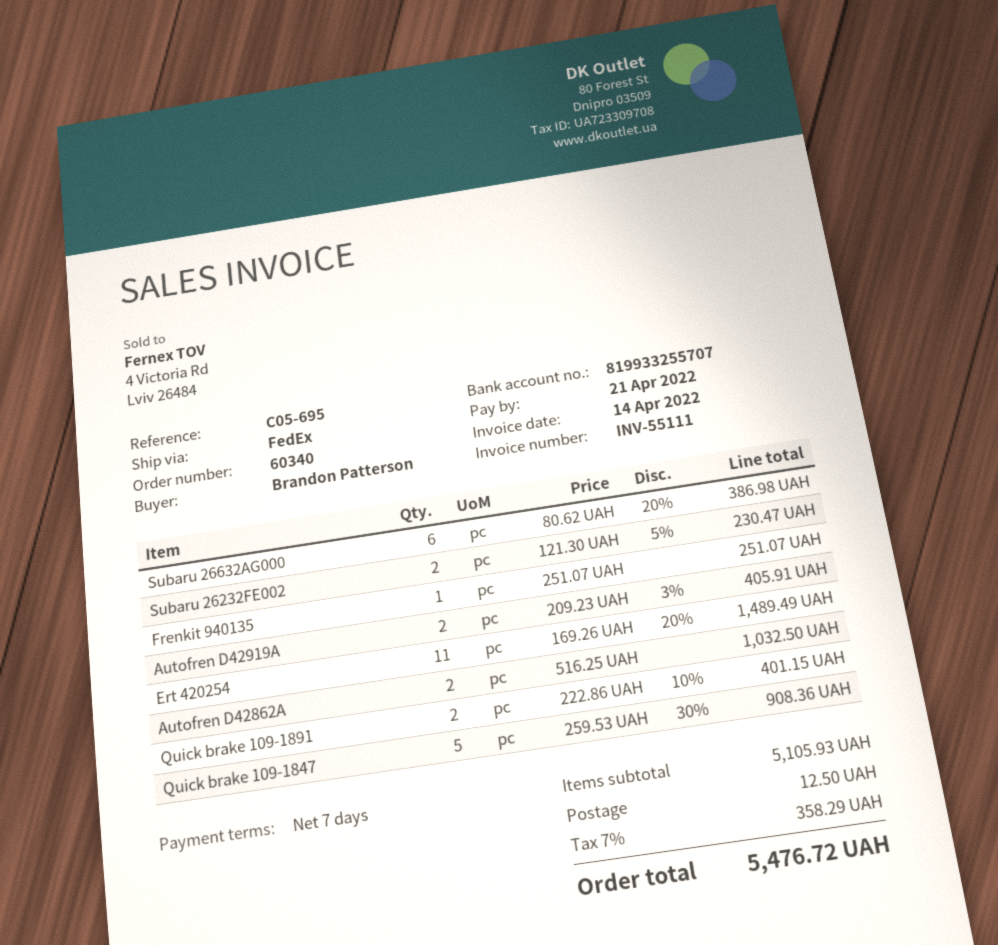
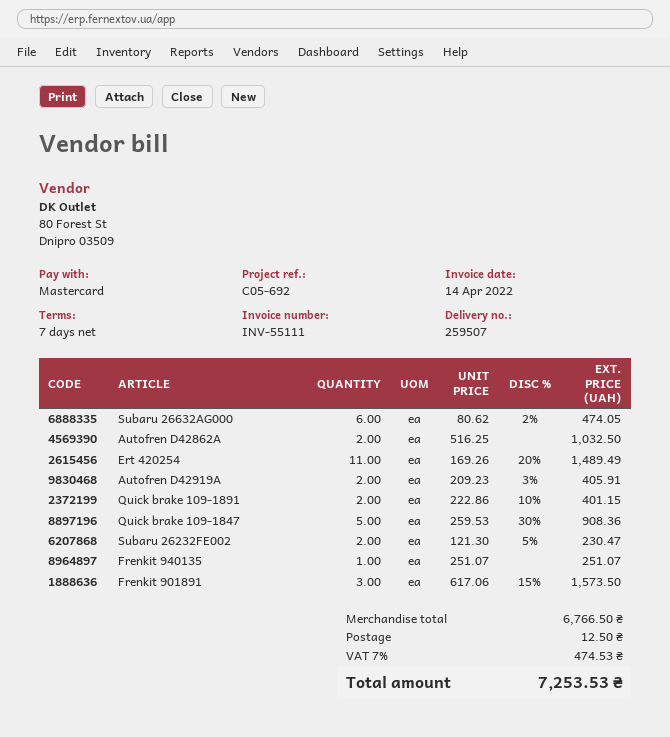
reference: C05-695 -> C05-692
Subaru 26632AG000: 6 x 80.62 - 20% = 386.98 -> 6 x 80.62 - 2% = 474.05
Frenkit 901891: none -> 3 x 617.06 - 15% = 1573.50
subtotal: 5105.93 -> 6766.50
tax: 7% = 358.29 -> 7% = 474.53
total: 5476.72 -> 7253.53

